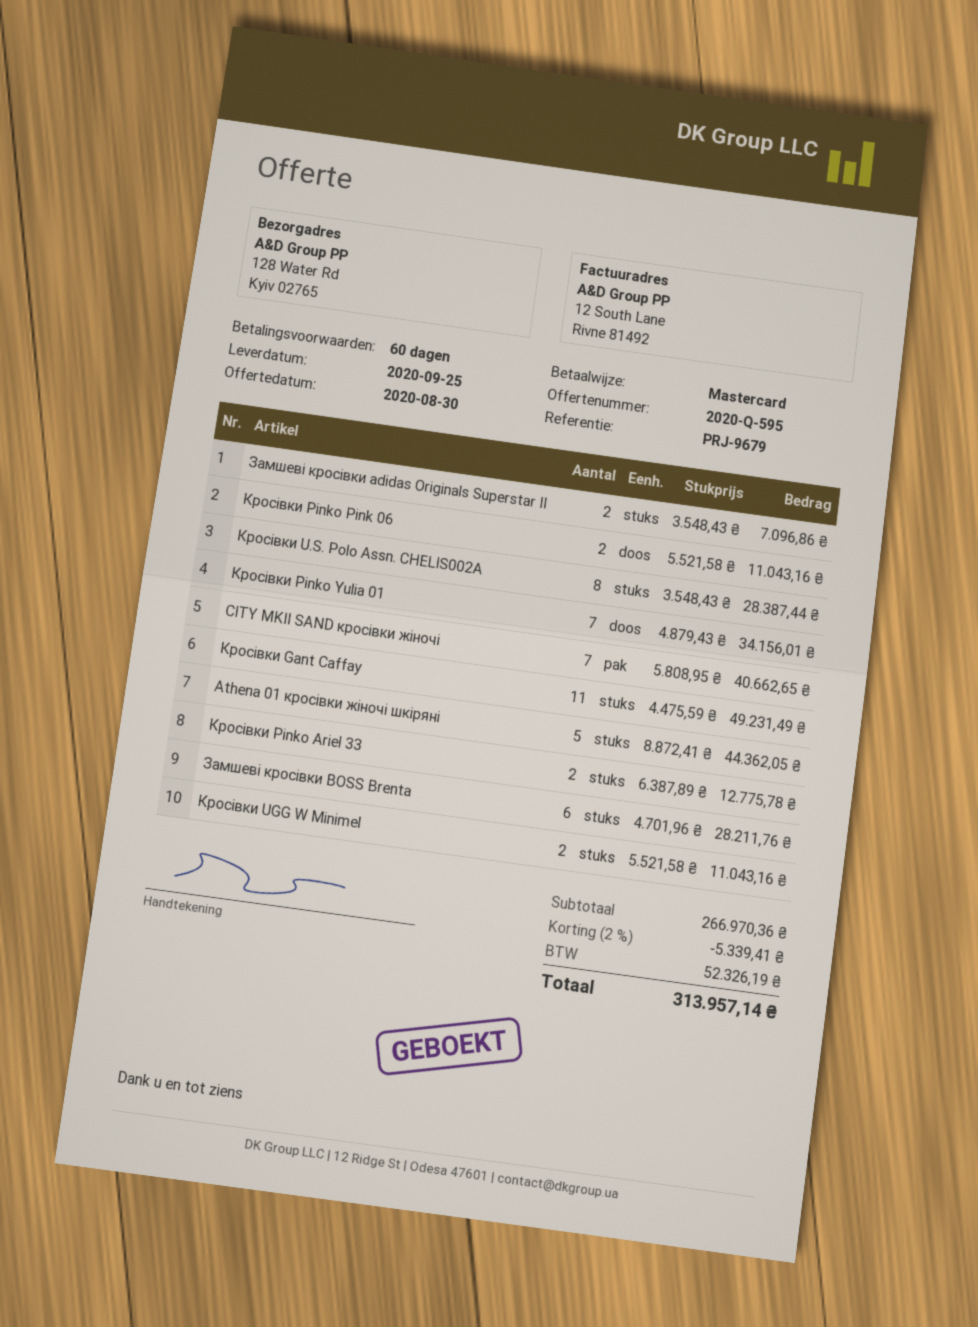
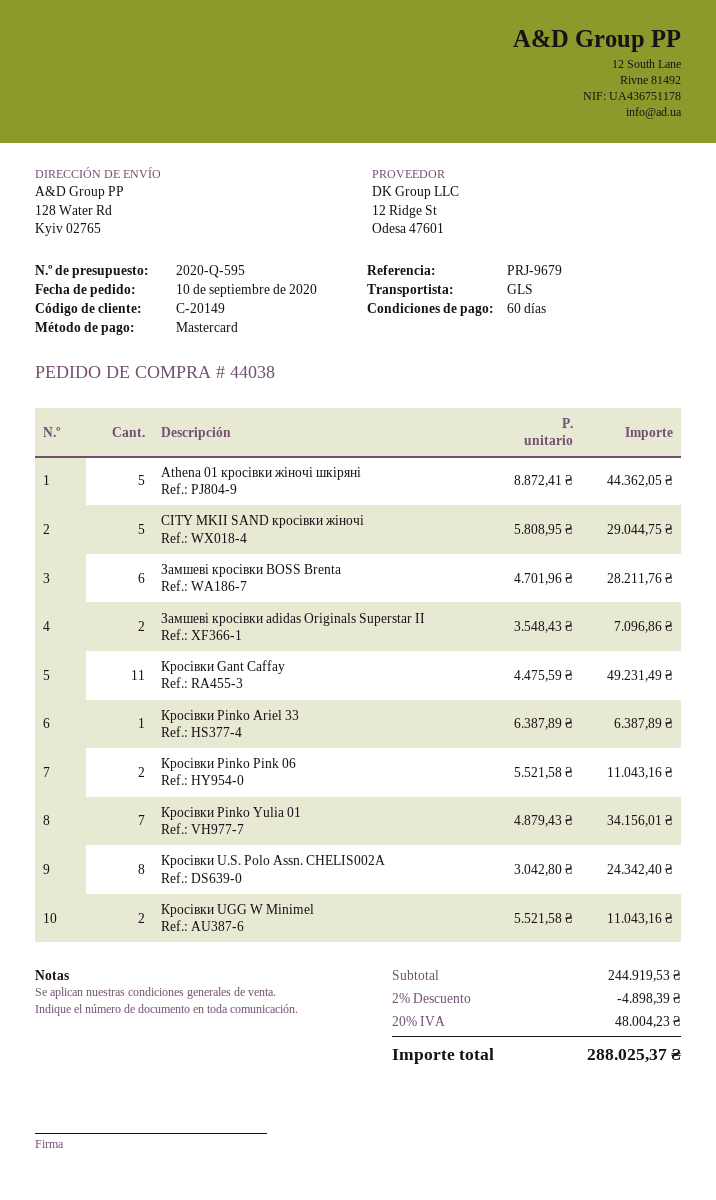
Кросівки U.S. Polo Assn. CHELIS002A: 8 x 3548.43 = 28387.44 -> 8 x 3042.80 = 24342.40
CITY MKII SAND кросівки жіночі: 7 x 5808.95 = 40662.65 -> 5 x 5808.95 = 29044.75
Кросівки Pinko Ariel 33: 2 x 6387.89 = 12775.78 -> 1 x 6387.89 = 6387.89
subtotal: 266970.36 -> 244919.53
discount: 2% = 5339.41 -> 2% = 4898.39
tax: 52326.19 -> 48004.23
total: 313957.14 -> 288025.37

